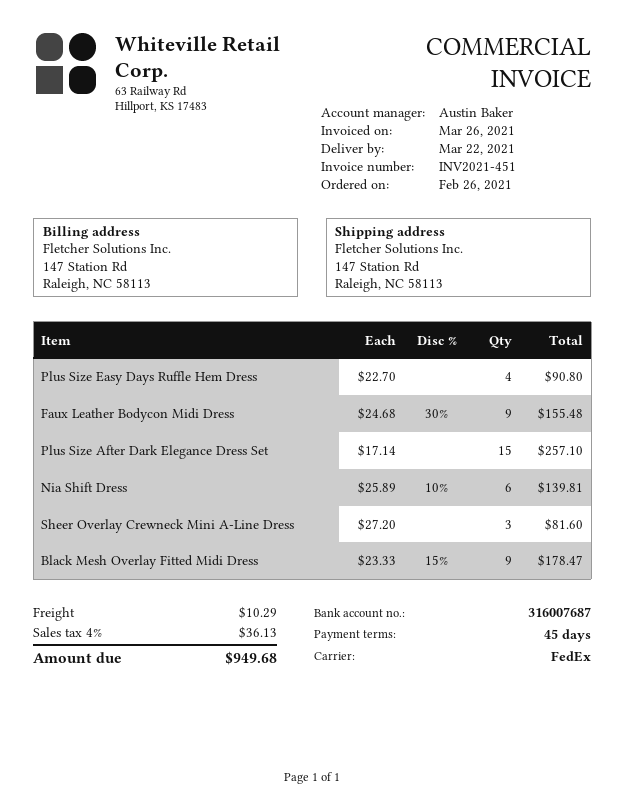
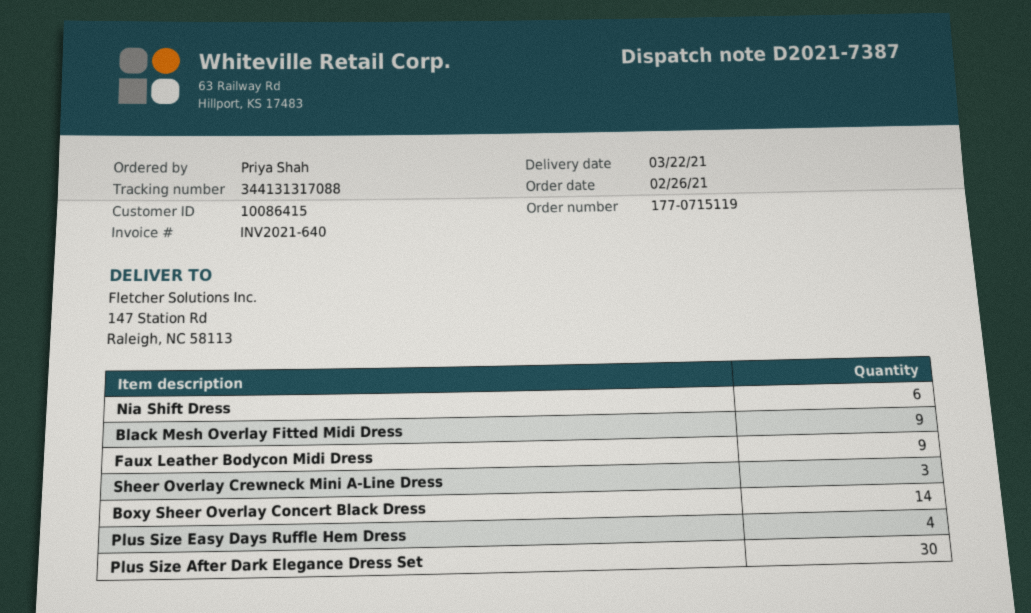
invoice number: INV2021-451 -> INV2021-640
Plus Size After Dark Elegance Dress Set: 15 -> 30
Boxy Sheer Overlay Concert Black Dress: none -> 14

